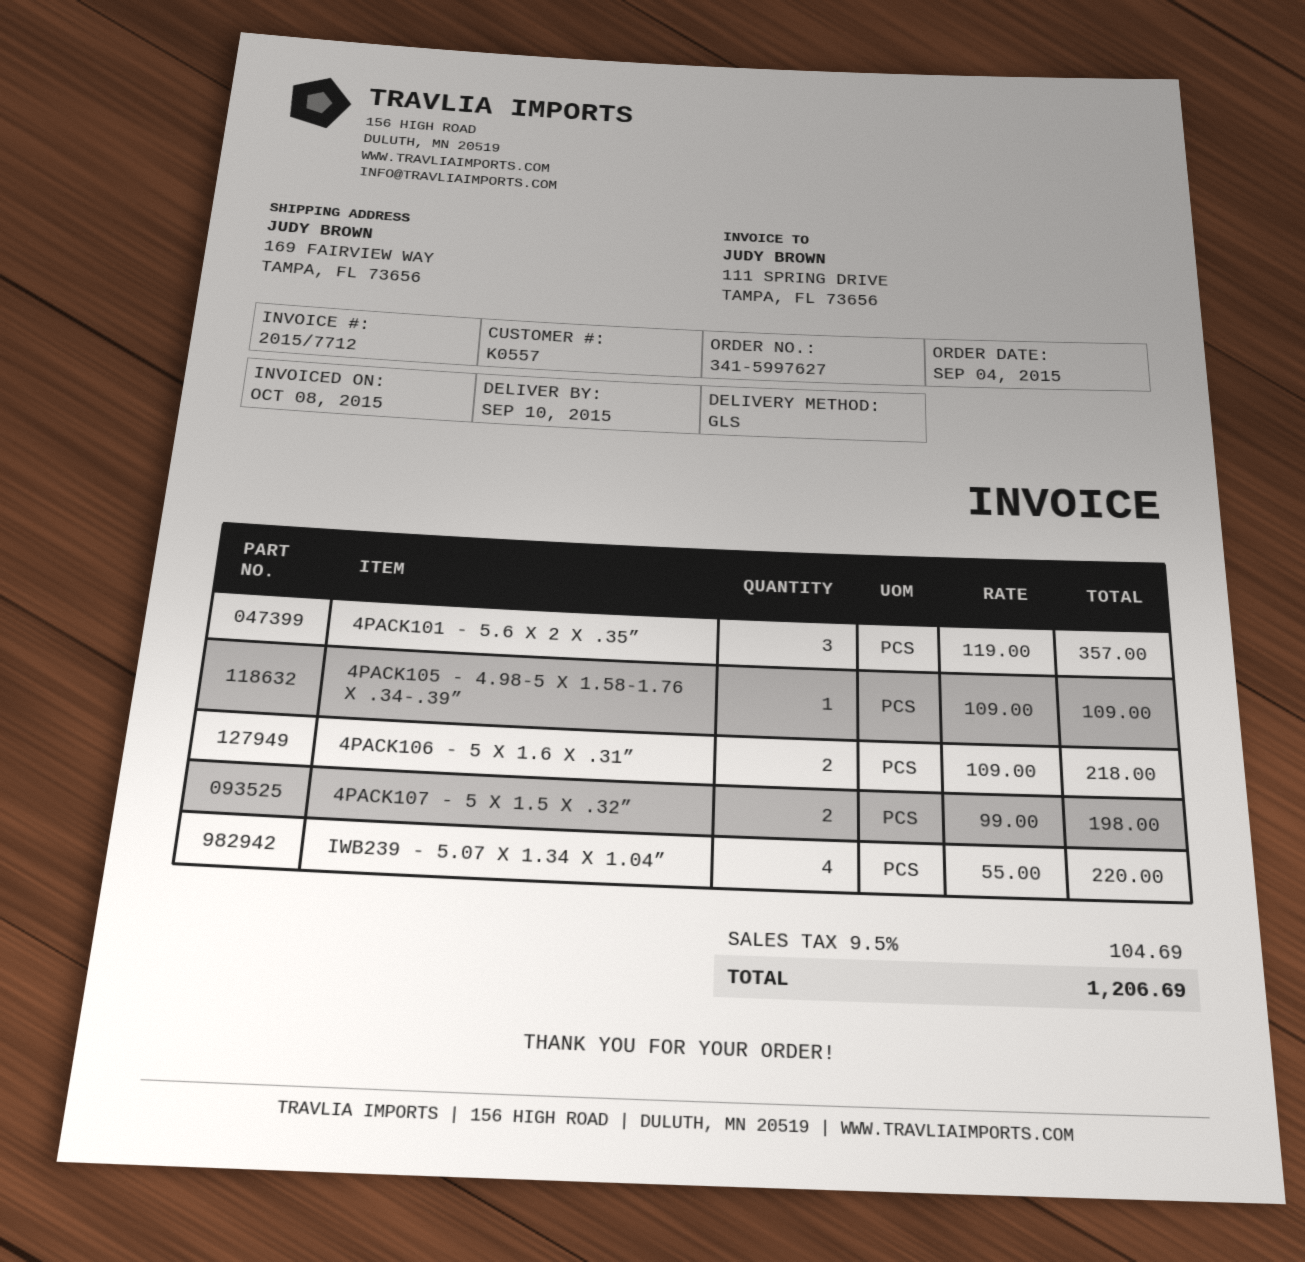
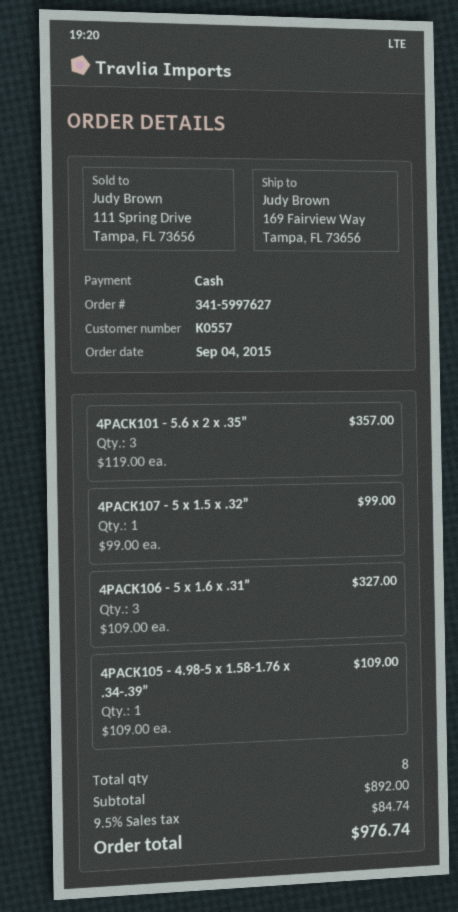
4PACK106 - 5 X 1.6 X .31”: 2 x 109.00 = 218.00 -> 3 x 109.00 = 327.00
4PACK107 - 5 X 1.5 X .32”: 2 x 99.00 = 198.00 -> 1 x 99.00 = 99.00
IWB239 - 5.07 X 1.34 X 1.04”: 4 x 55.00 = 220.00 -> none
tax: 9.5% = 104.69 -> 9.5% = 84.74
total: 1206.69 -> 976.74

